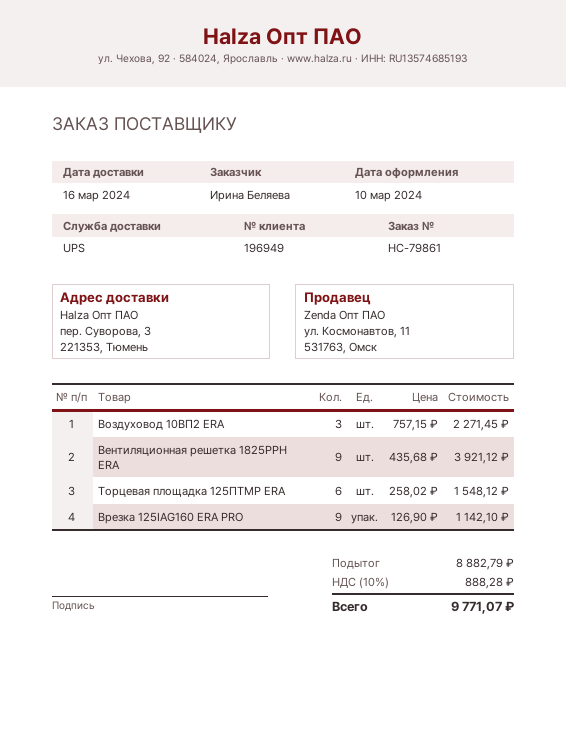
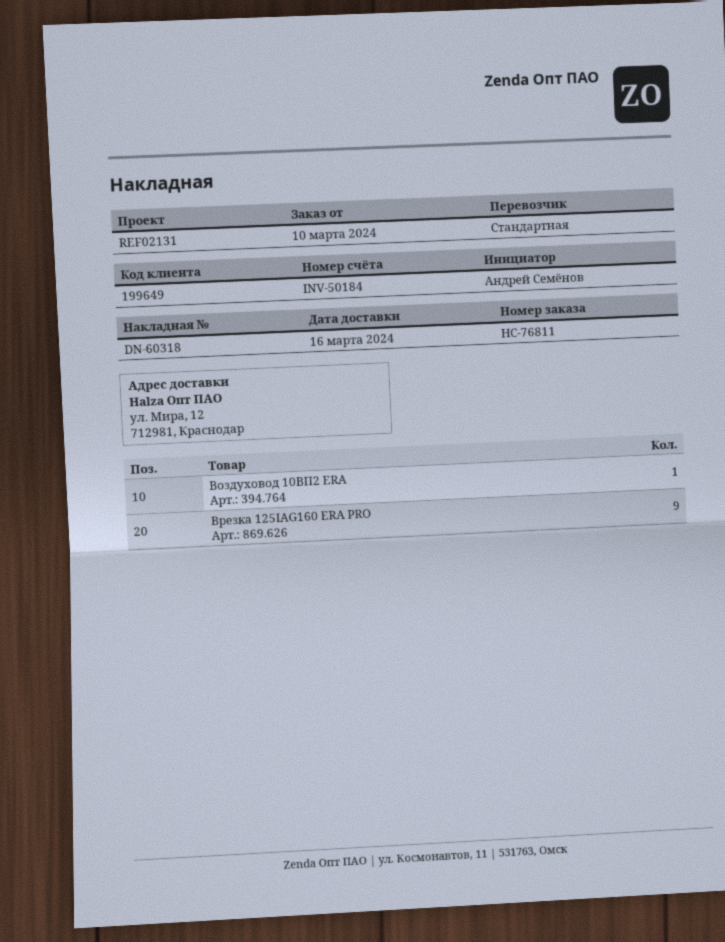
order number: HC-79861 -> HC-76811
customer number: 196949 -> 199649
ordered by: Ирина Беляева -> Андрей Семёнов
shipping method: UPS -> standard
ship to: пер. Суворова, 3, 221353, Тюмень -> ул. Мира, 12, 712981, Краснодар
Воздуховод 10ВП2 ERA: 3 -> 1
Вентиляционная решетка 1825РРН ERA: 9 -> none
Торцевая площадка 125ПТМР ERA: 6 -> none

